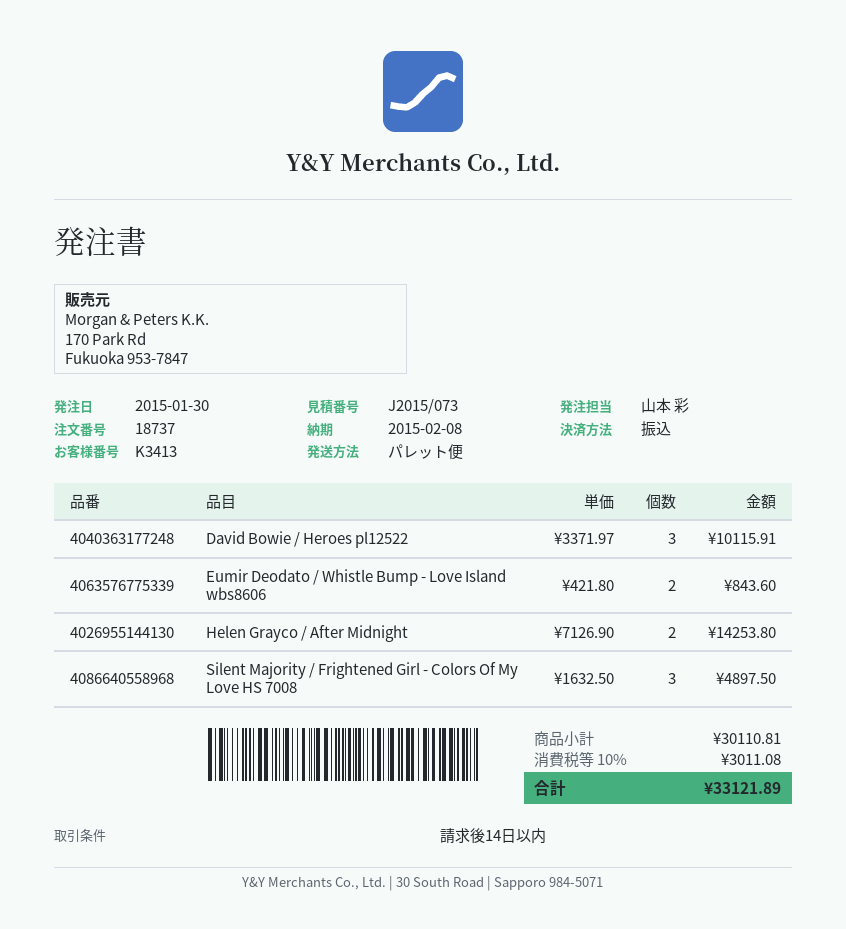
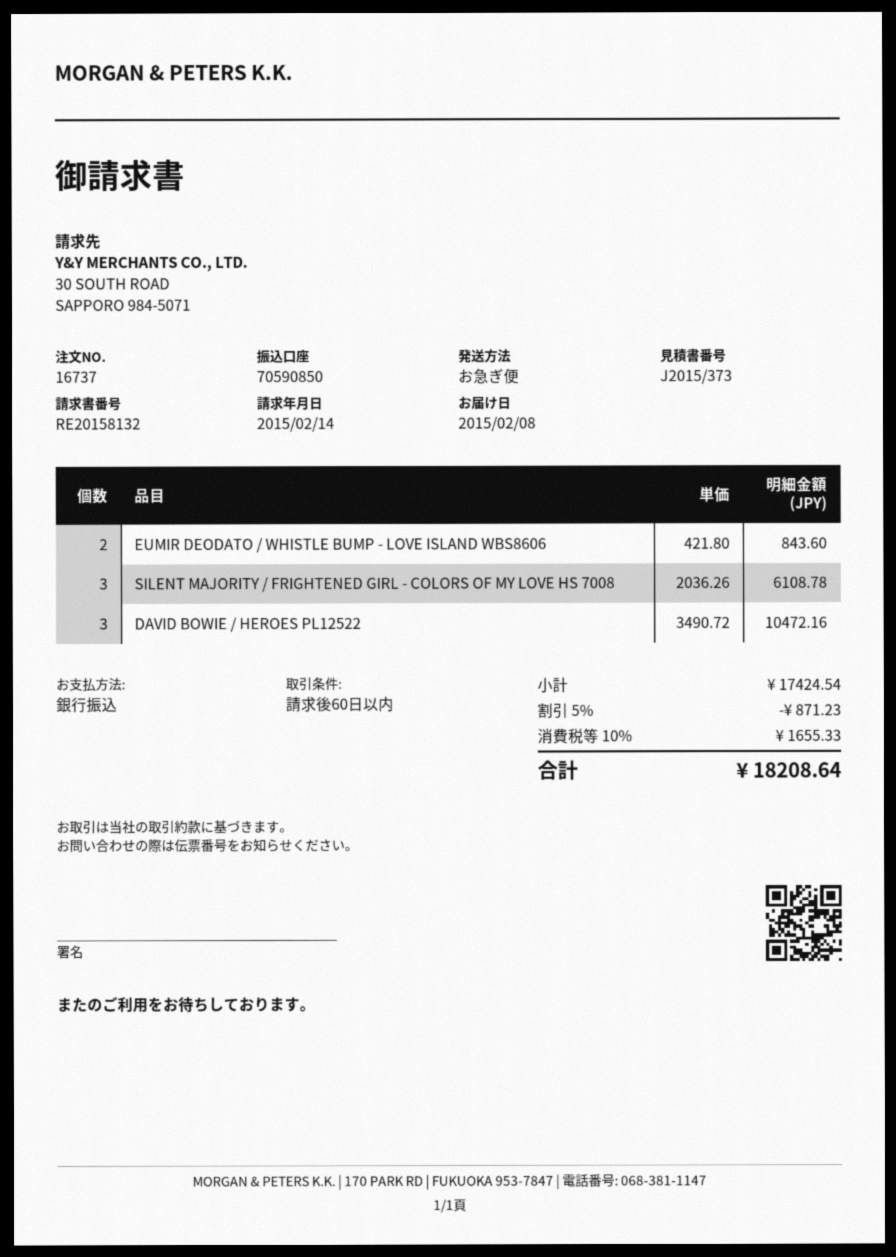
quote number: J2015/073 -> J2015/373
order number: 18737 -> 16737
payment terms: 14 days -> 60 days
shipping method: pallet freight -> express
David Bowie / Heroes pl12522: 3 x 3371.97 = 10115.91 -> 3 x 3490.72 = 10472.16
Helen Grayco / After Midnight: 2 x 7126.90 = 14253.80 -> none
Silent Majority / Frightened Girl - Colors Of My Love HS 7008: 3 x 1632.50 = 4897.50 -> 3 x 2036.26 = 6108.78
subtotal: 30110.81 -> 17424.54
discount: none -> 5% = 871.23
tax: 10% = 3011.08 -> 10% = 1655.33
total: 33121.89 -> 18208.64

